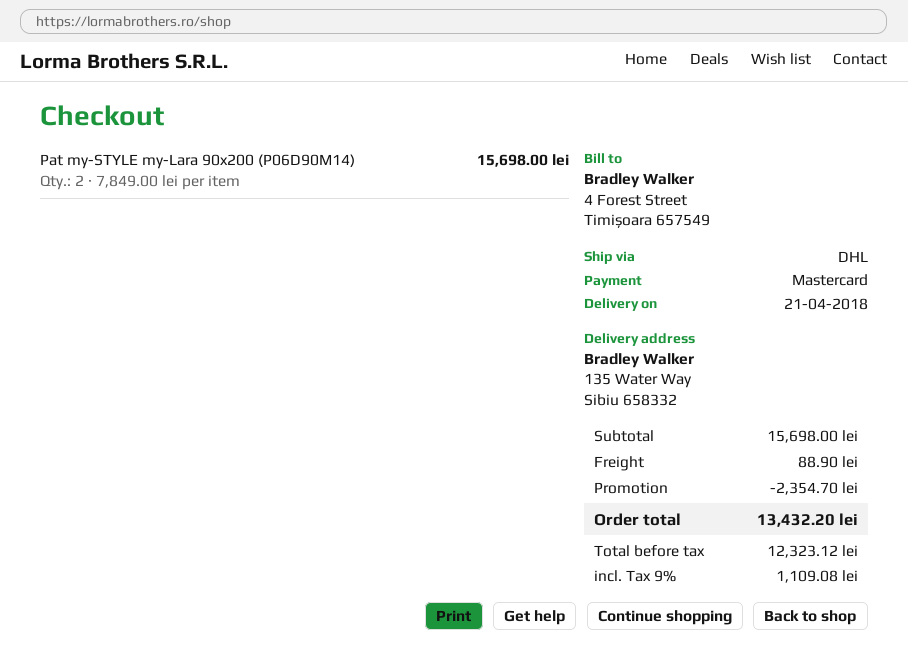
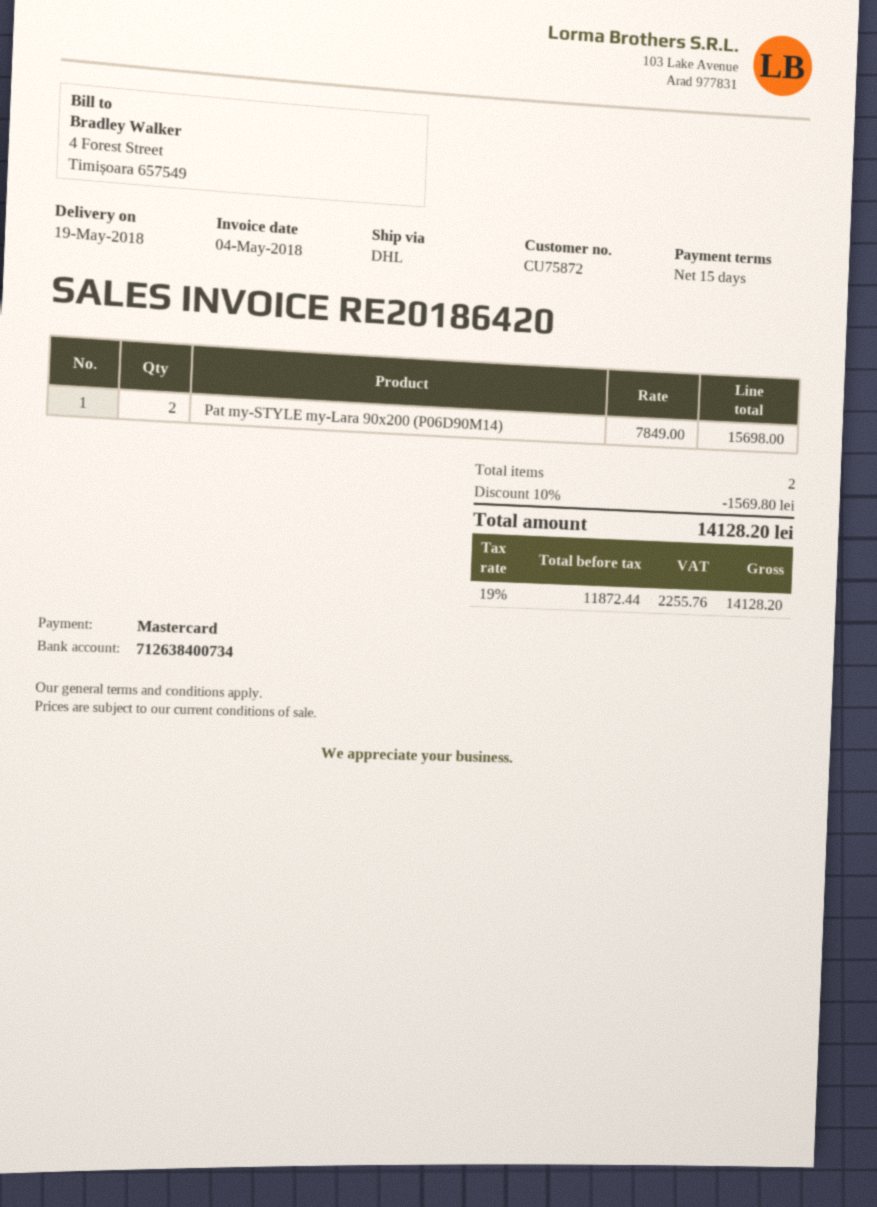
delivery date: 2018-04-21 -> 2018-05-19
discount: 2354.70 -> 1569.80
shipping: 88.90 -> none
net: 12323.12 -> 11872.44
tax: 9% = 1109.08 -> 19% = 2255.76
total: 13432.20 -> 14128.20

